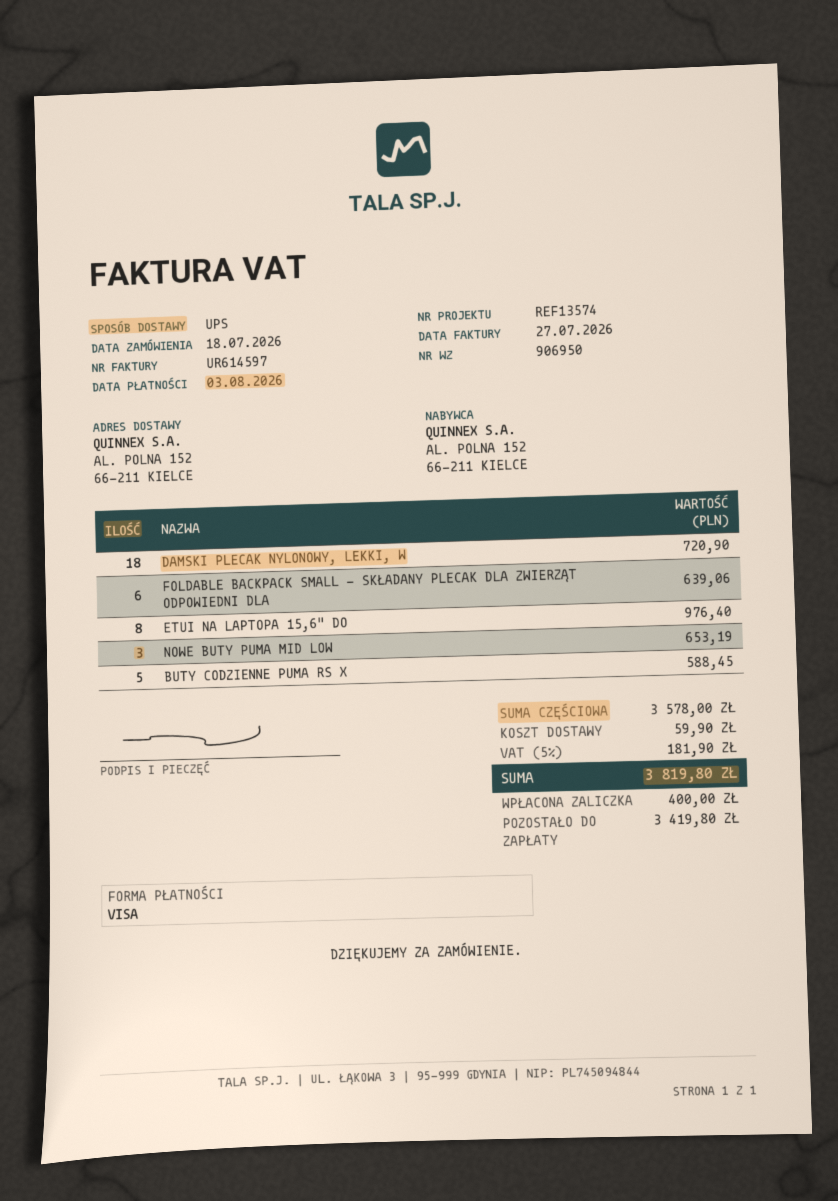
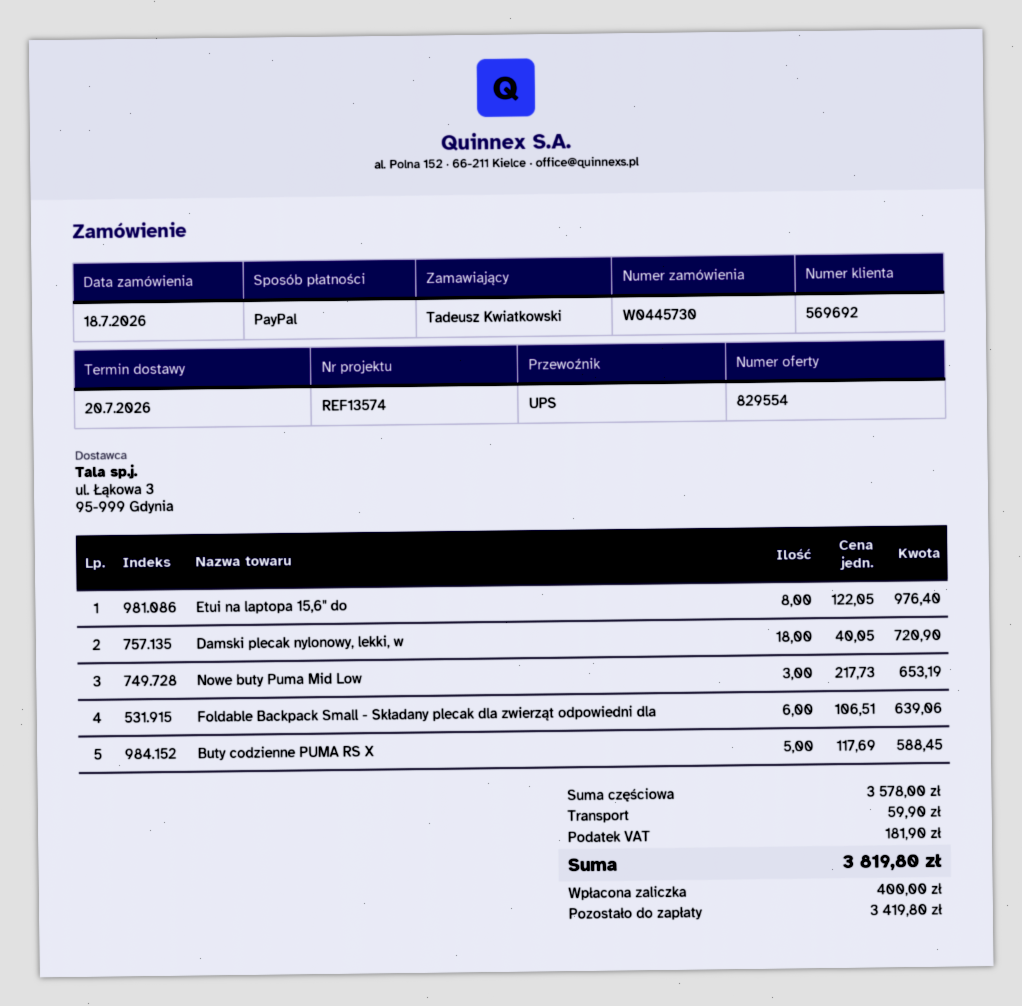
payment method: Visa -> PayPal

